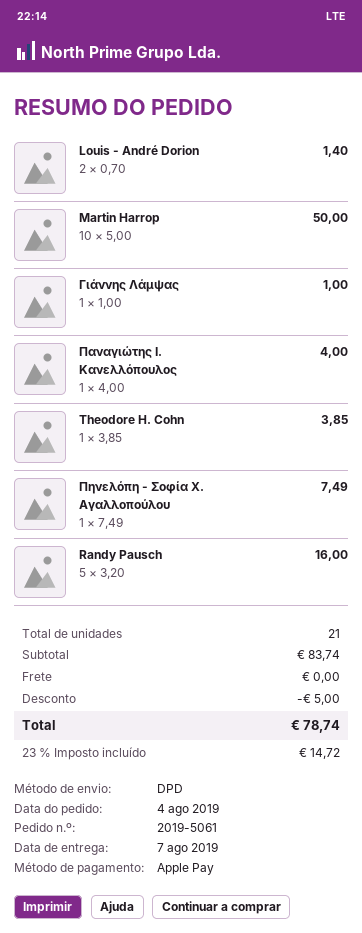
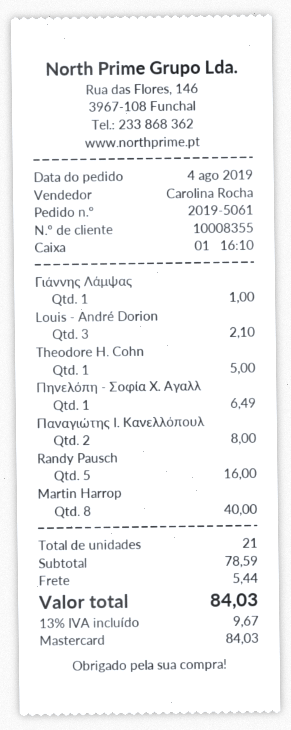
payment method: Apple Pay -> Mastercard
Louis - André Dorion: 2 for 1.40 -> 3 for 2.10
Martin Harrop: 10 for 50.00 -> 8 for 40.00
Παναγιώτης Ι. Κανελλόπουλος: 1 for 4.00 -> 2 for 8.00
Theodore Η. Cohn: 1 for 3.85 -> 1 for 5.00
Πηνελόπη - Σοφία Χ. Αγαλλοπούλου: 1 for 7.49 -> 1 for 6.49
subtotal: 83.74 -> 78.59
discount: 5.00 -> none
shipping: 0.00 -> 5.44
tax: 23% = 14.72 -> 13% = 9.67
total: 78.74 -> 84.03

